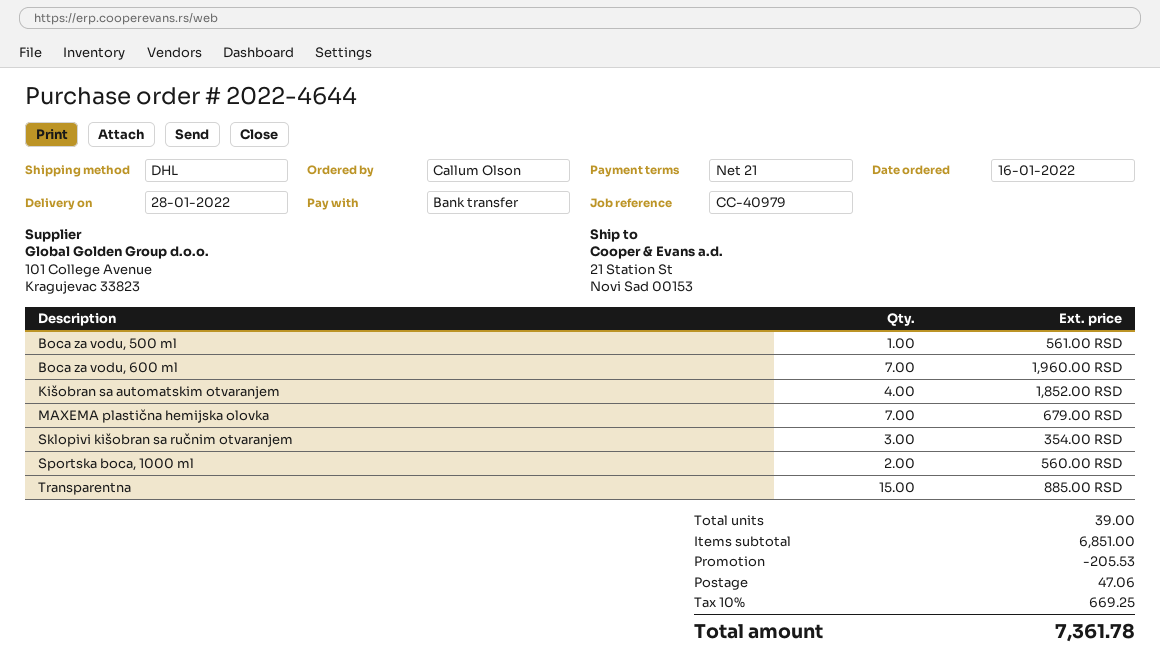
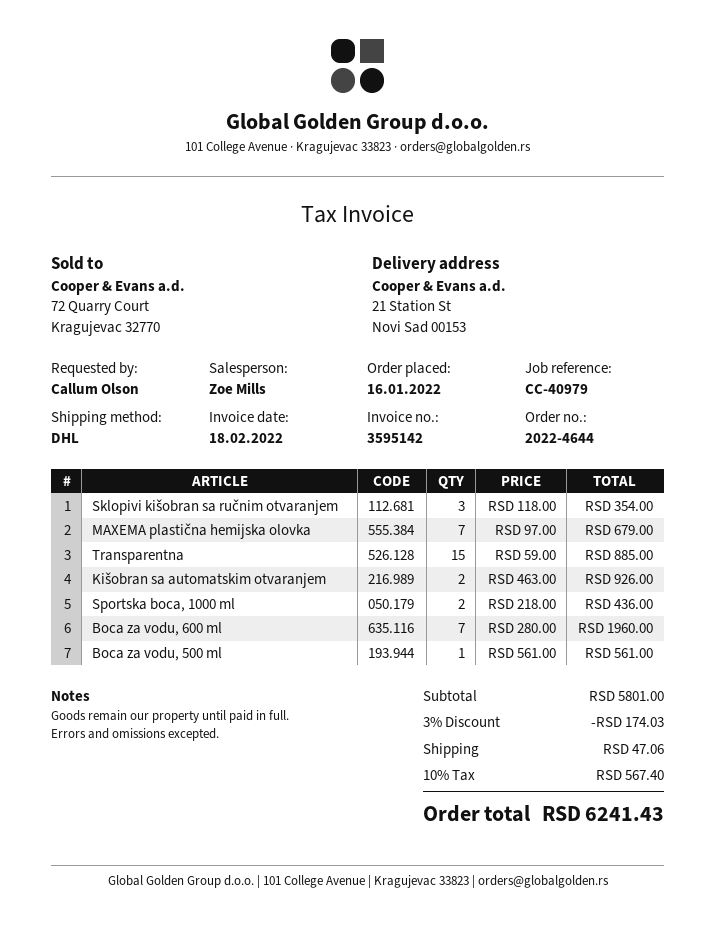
Kišobran sa automatskim otvaranjem: 4 for 1852.00 -> 2 for 926.00
Sportska boca, 1000 ml: 2 for 560.00 -> 2 for 436.00
subtotal: 6851.00 -> 5801.00
discount: 205.53 -> 174.03
tax: 10% = 669.25 -> 10% = 567.40
total: 7361.78 -> 6241.43

